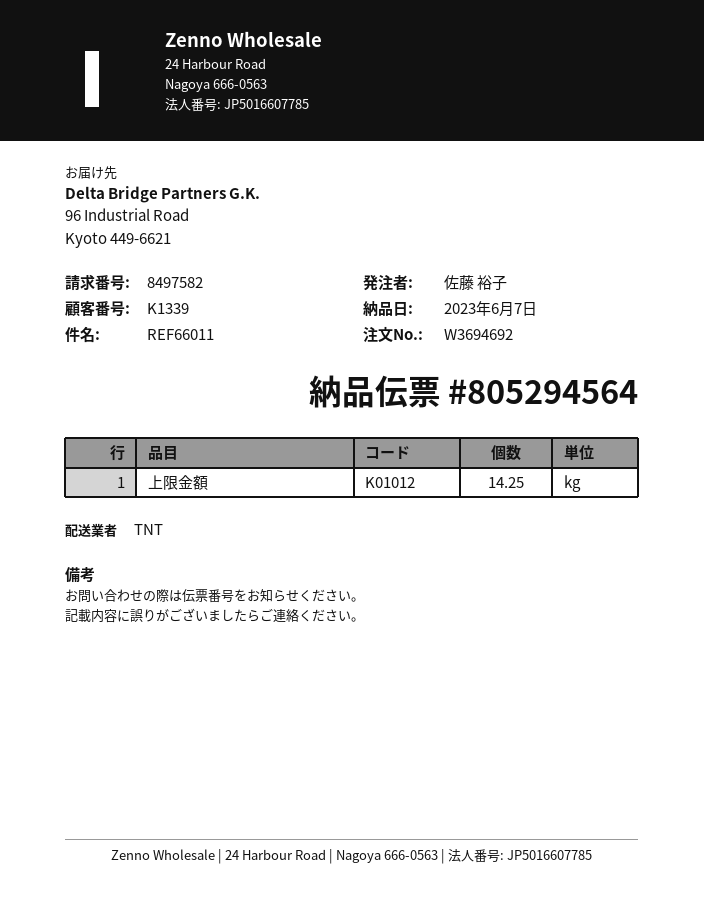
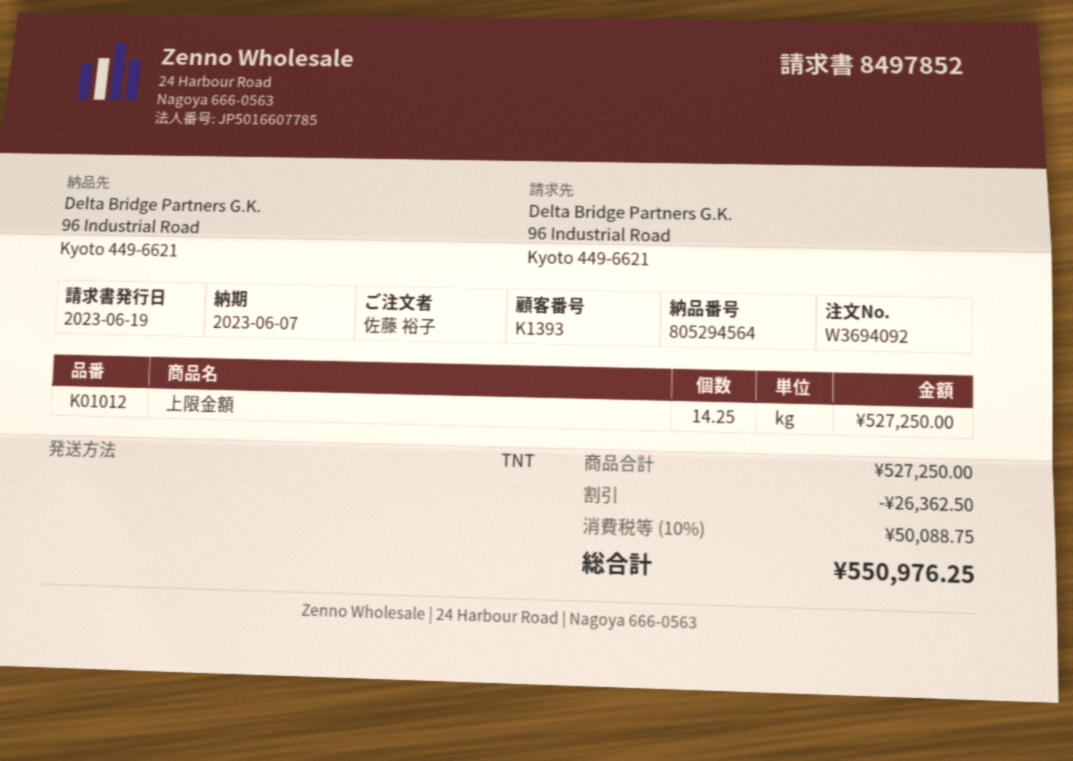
order number: W3694692 -> W3694092
invoice number: 8497582 -> 8497852
customer number: K1339 -> K1393

